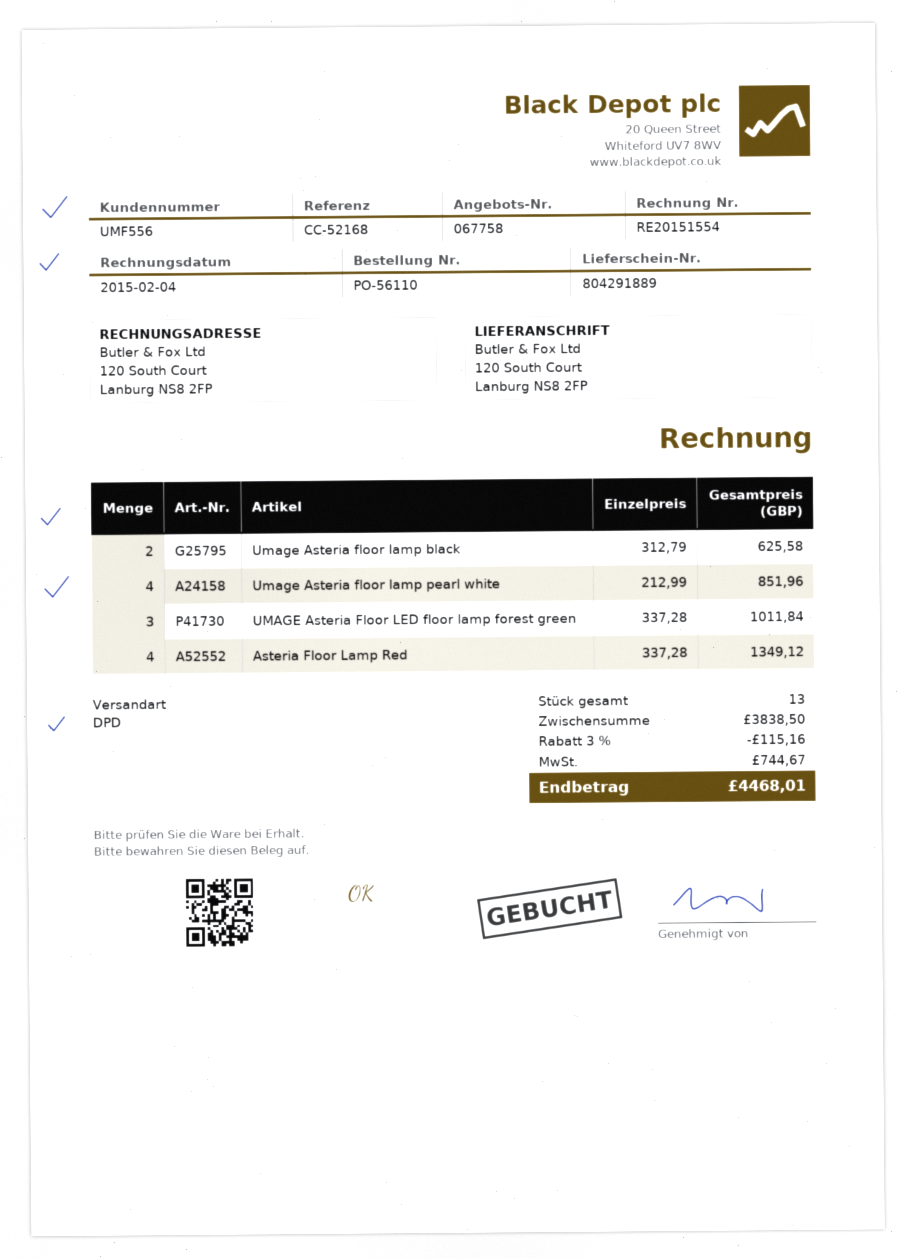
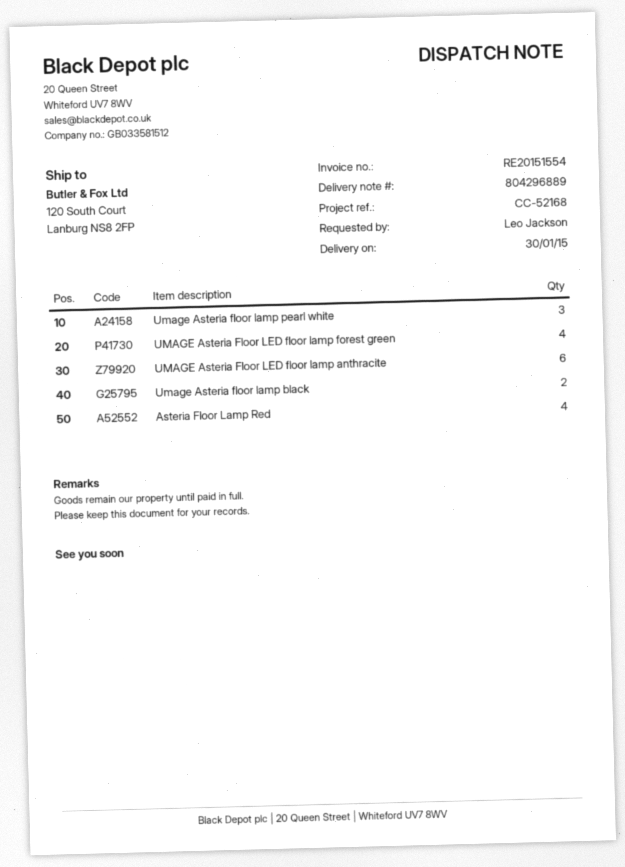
delivery note number: 804291889 -> 804296889
Umage Asteria floor lamp pearl white: 4 -> 3
UMAGE Asteria Floor LED floor lamp forest green: 3 -> 4
UMAGE Asteria Floor LED floor lamp anthracite: none -> 6

